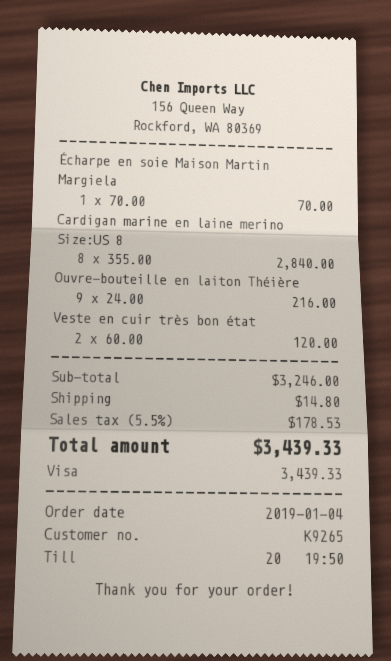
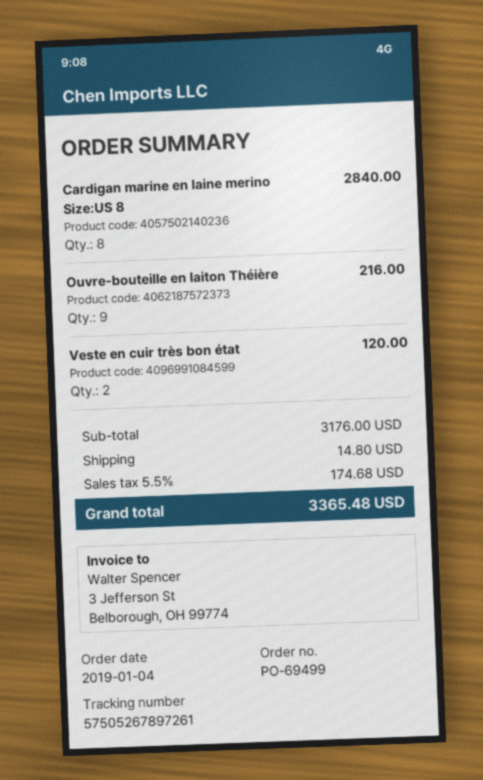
Écharpe en soie Maison Martin Margiela: 1 for 70.00 -> none
subtotal: 3246.00 -> 3176.00
tax: 5.5% = 178.53 -> 5.5% = 174.68
total: 3439.33 -> 3365.48

